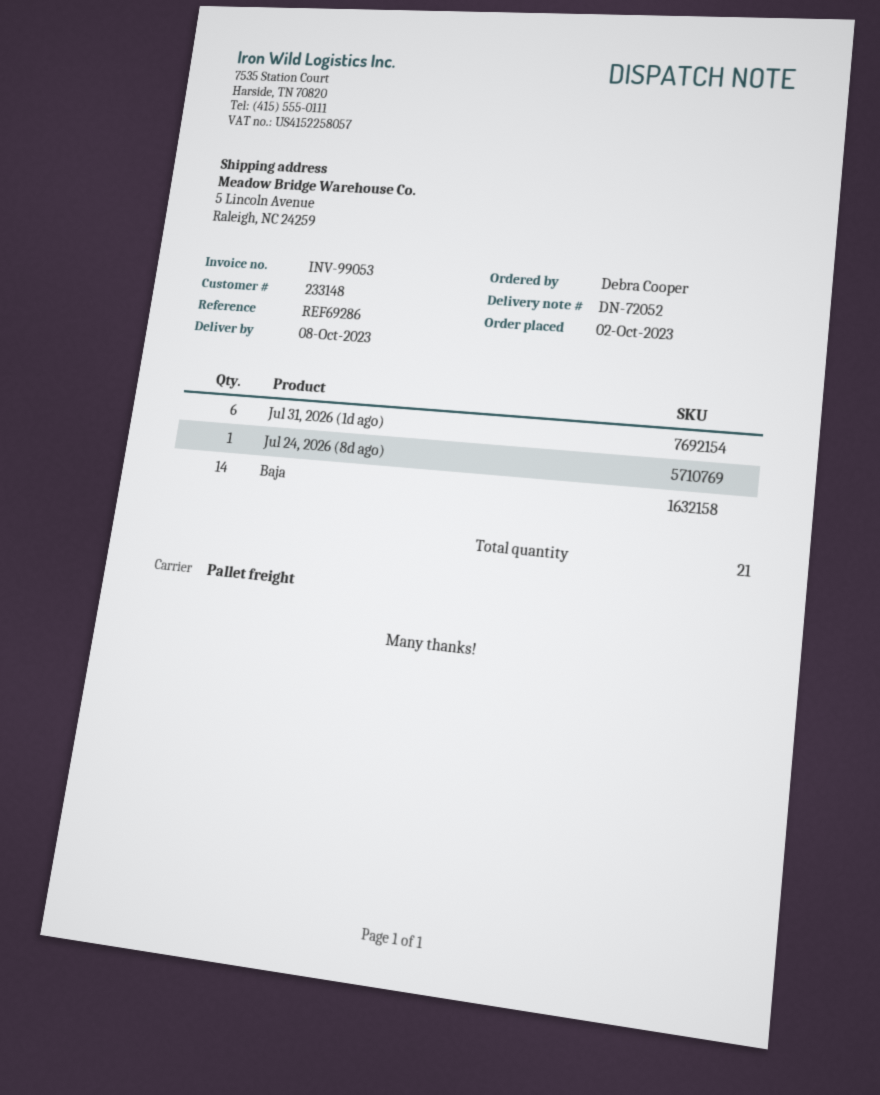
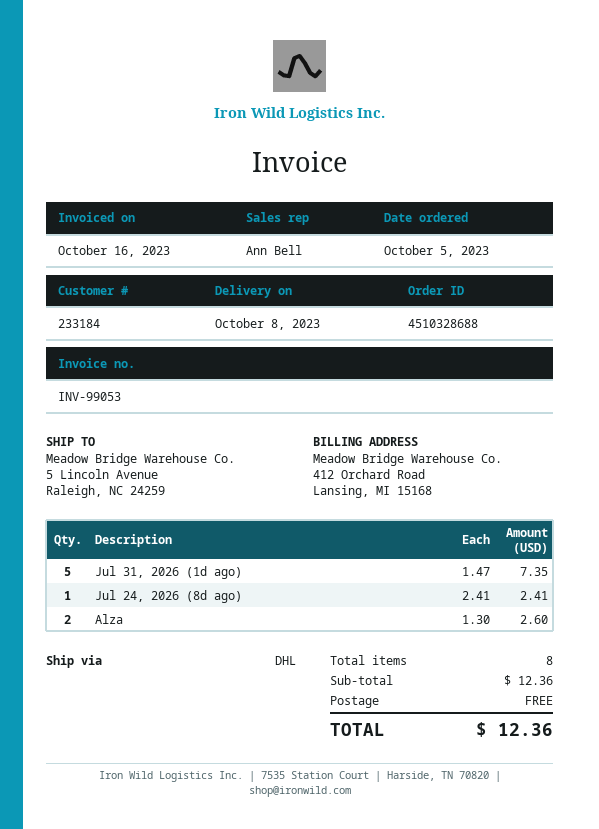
order date: 2023-10-02 -> 2023-10-05
customer number: 233148 -> 233184
shipping method: pallet freight -> DHL
Jul 31, 2026 (1d ago): 6 -> 5
Baja: 14 -> none
Alza: none -> 2
total quantity: 21 -> 8

